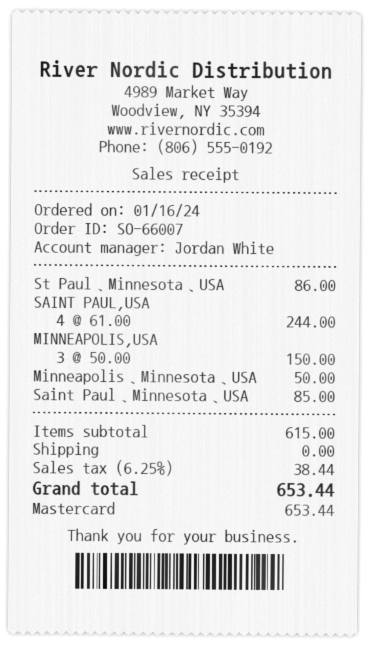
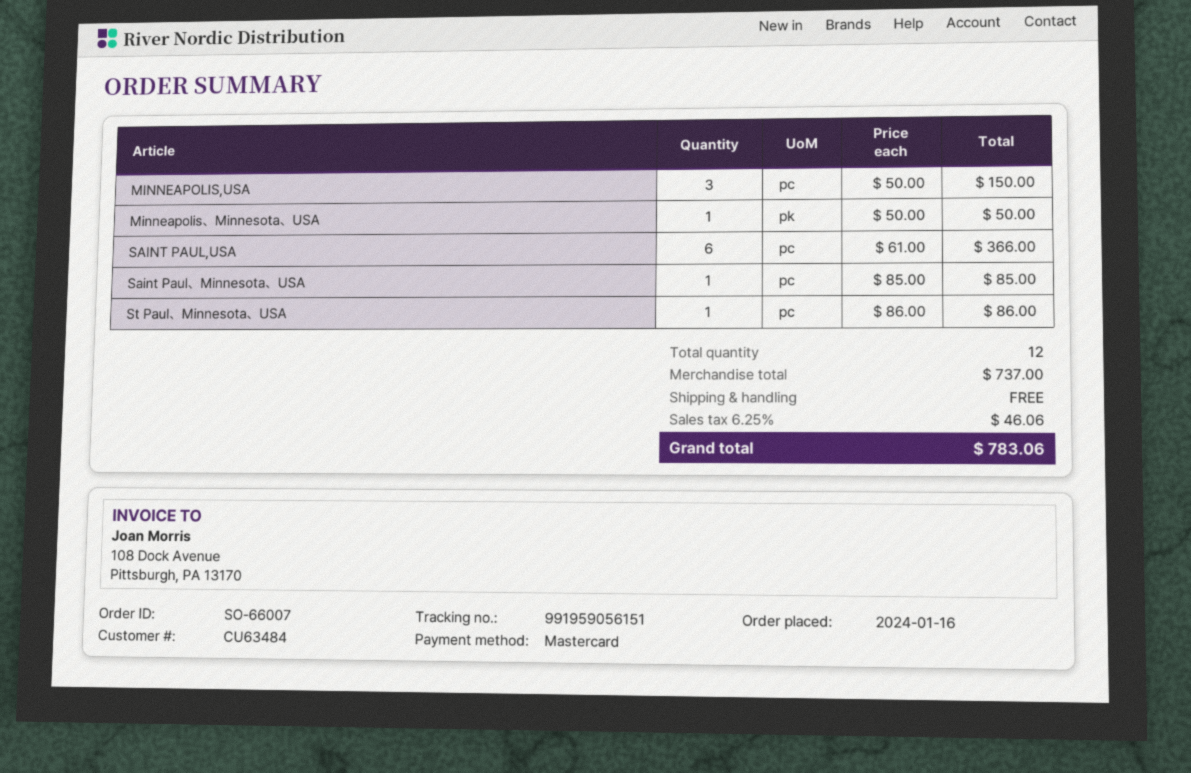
SAINT PAUL,USA: 4 x 61.00 = 244.00 -> 6 x 61.00 = 366.00
subtotal: 615.00 -> 737.00
tax: 6.25% = 38.44 -> 6.25% = 46.06
total: 653.44 -> 783.06

